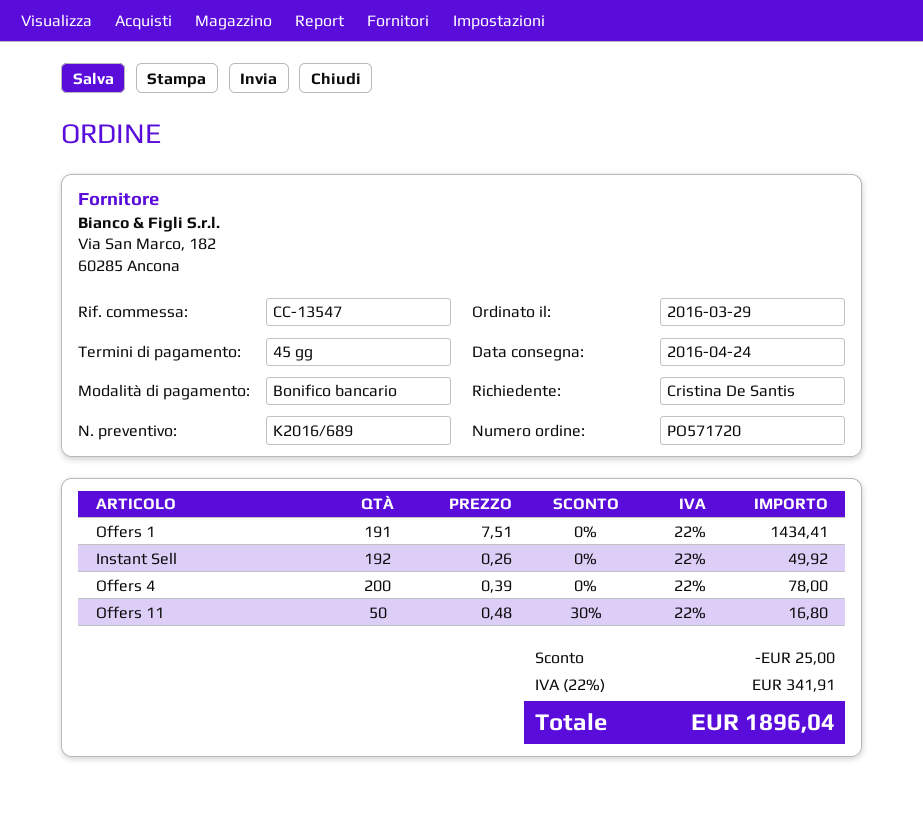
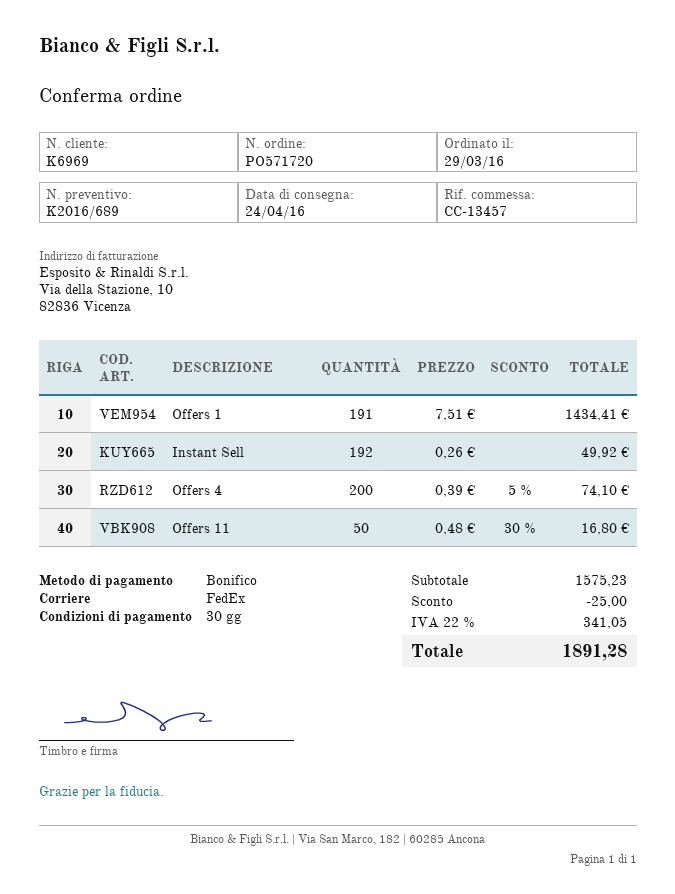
payment terms: 45 days -> 30 days
reference: CC-13547 -> CC-13457
Offers 4: 200 x 0.39 = 78.00 -> 200 x 0.39 - 5% = 74.10
tax: 22% = 341.91 -> 22% = 341.05
total: 1896.04 -> 1891.28

